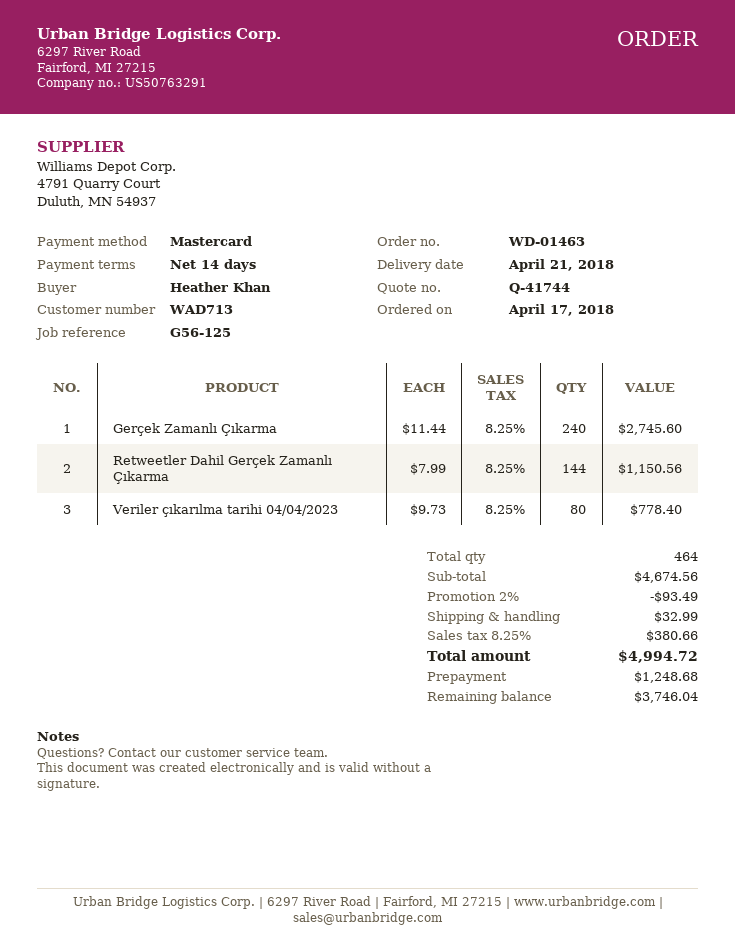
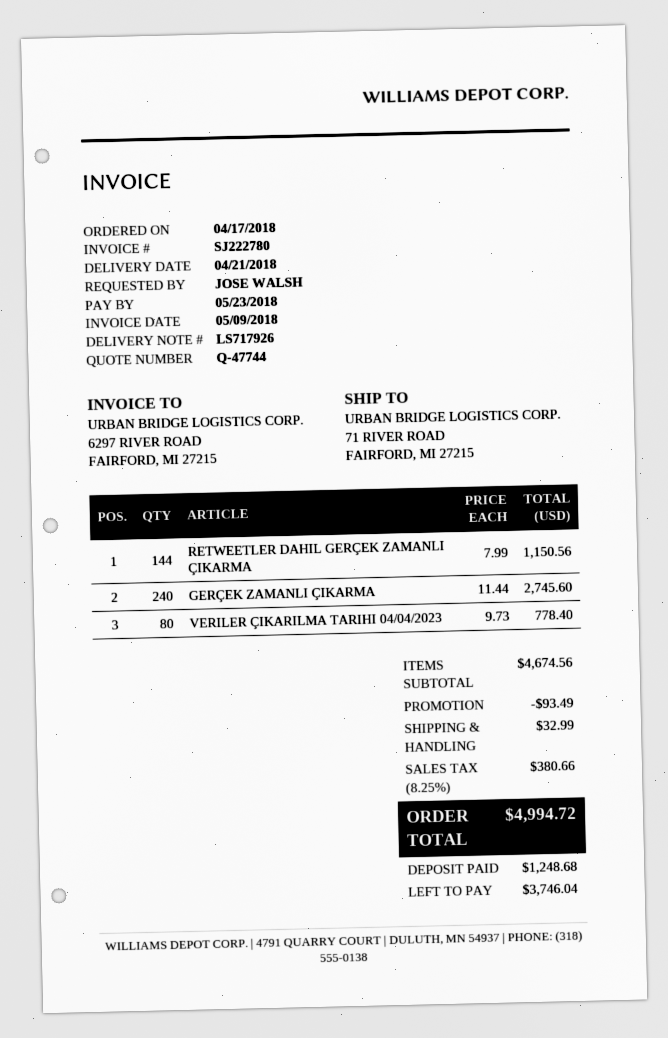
quote number: Q-41744 -> Q-47744
ordered by: Heather Khan -> JOSE WALSH

